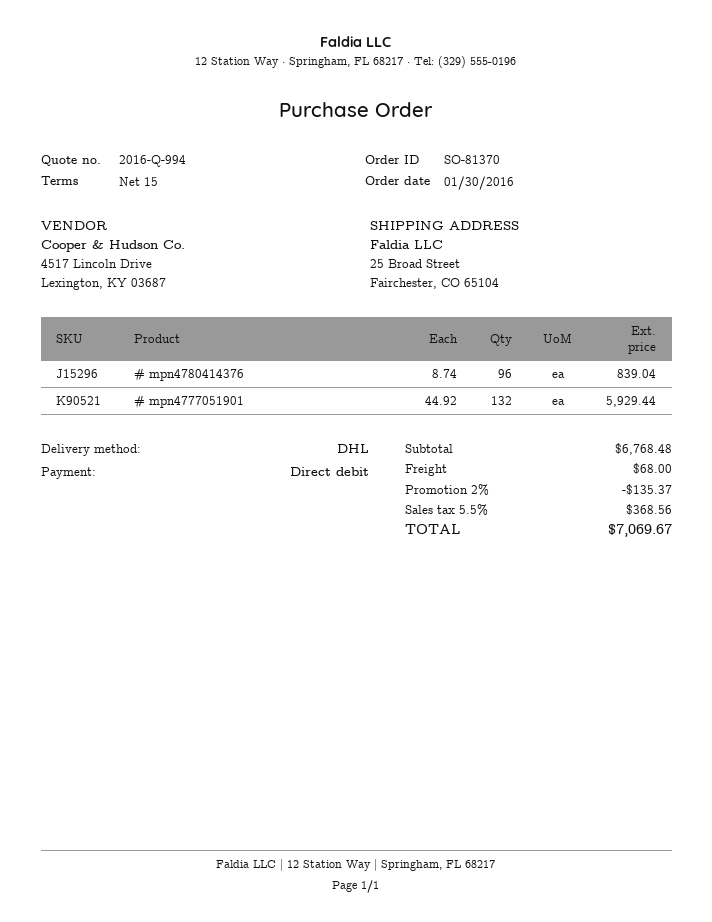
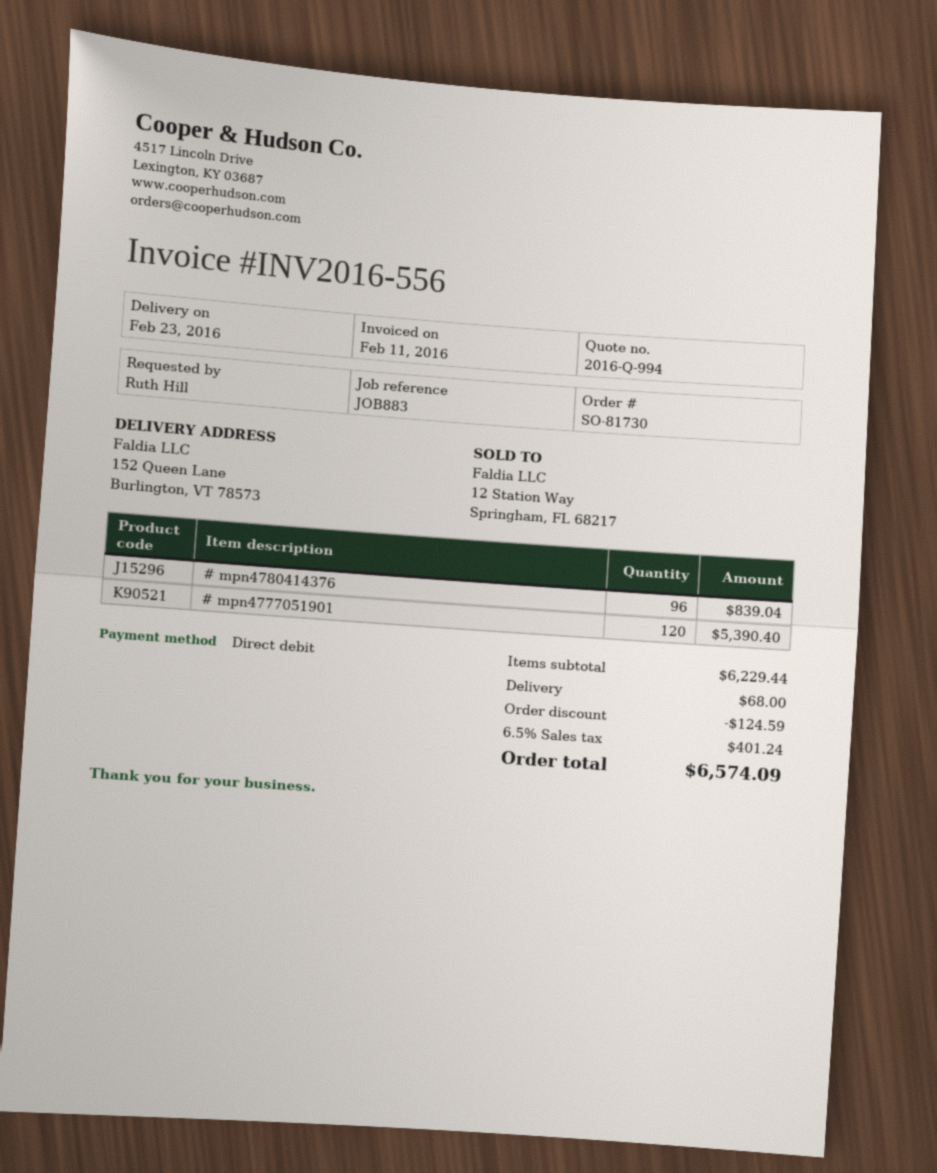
order number: SO-81370 -> SO-81730
ship to: 25 Broad Street, Fairchester, CO 65104 -> 152 Queen Lane, Burlington, VT 78573
# mpn4777051901: 132 for 5929.44 -> 120 for 5390.40
subtotal: 6768.48 -> 6229.44
discount: 135.37 -> 124.59
tax: 5.5% = 368.56 -> 6.5% = 401.24
total: 7069.67 -> 6574.09

